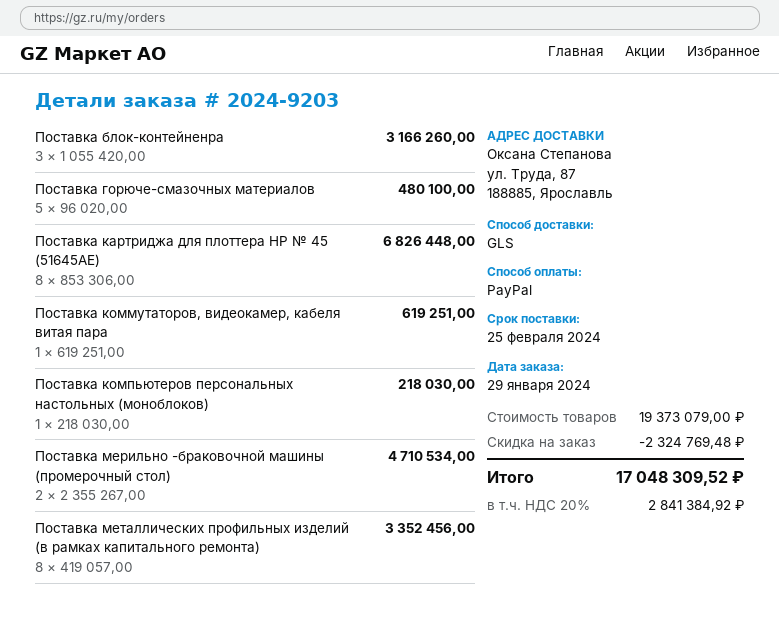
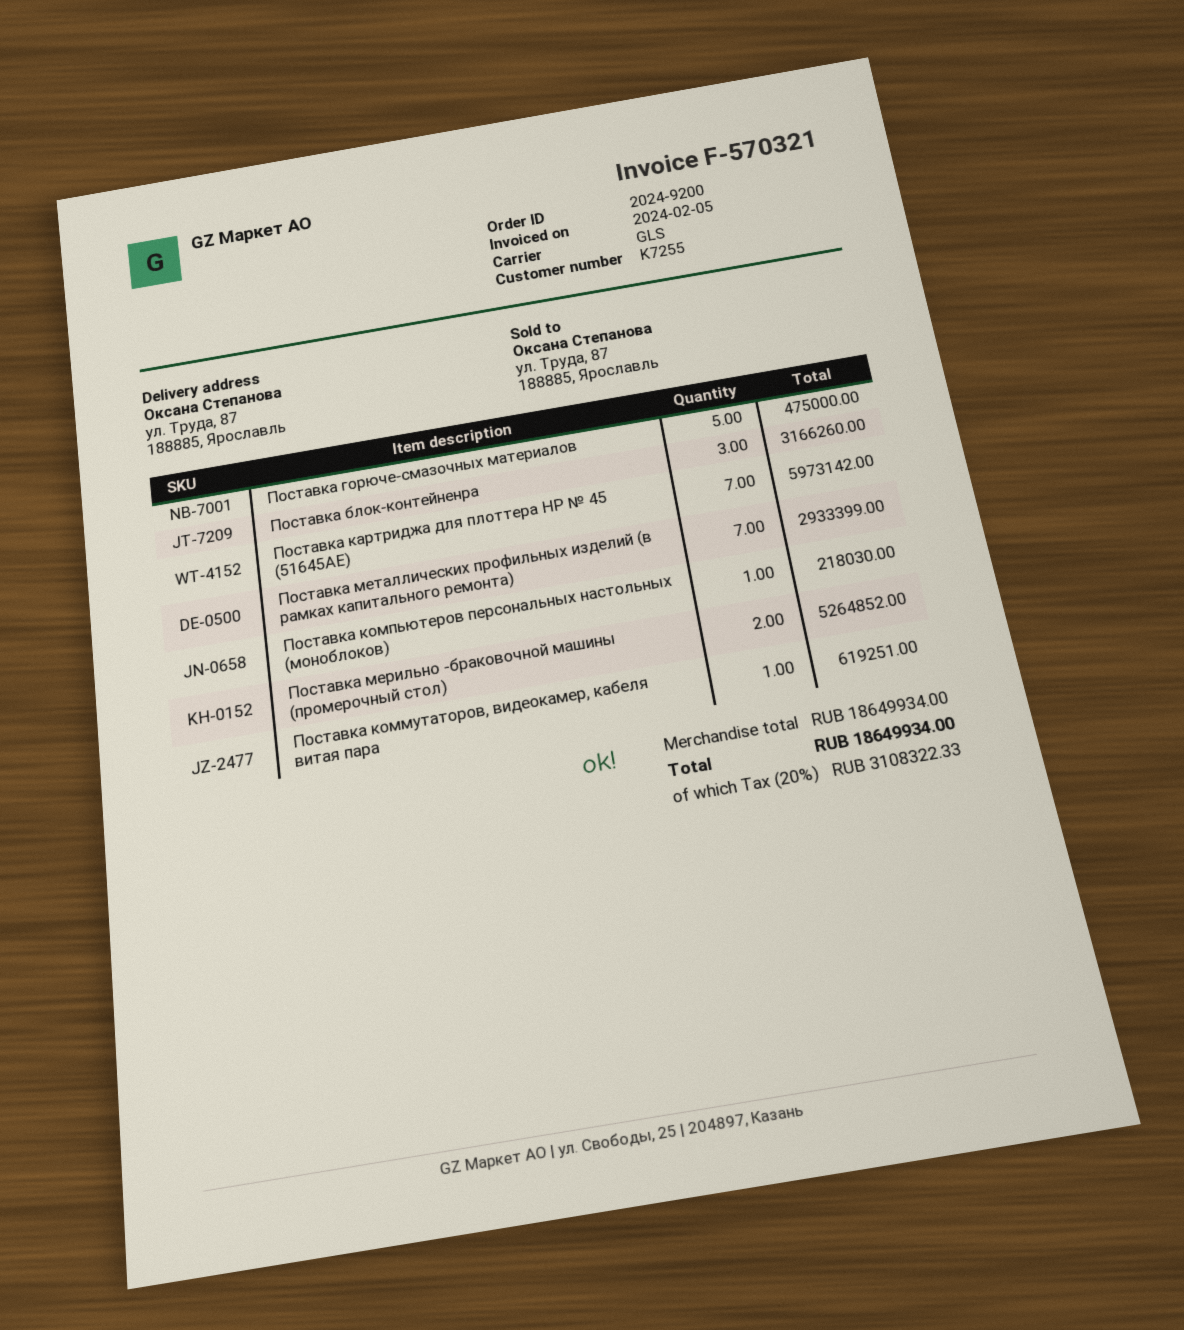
order number: 2024-9203 -> 2024-9200
Поставка горюче-смазочных материалов: 5 for 480100.00 -> 5 for 475000.00
Поставка картриджа для плоттера HP № 45 (51645АЕ): 8 for 6826448.00 -> 7 for 5973142.00
Поставка мерильно -браковочной машины (промерочный стол): 2 for 4710534.00 -> 2 for 5264852.00
Поставка металлических профильных изделий (в рамках капитального ремонта): 8 for 3352456.00 -> 7 for 2933399.00
subtotal: 19373079.00 -> 18649934.00
discount: 2324769.48 -> none
tax: 20% = 2841384.92 -> 20% = 3108322.33
total: 17048309.52 -> 18649934.00

